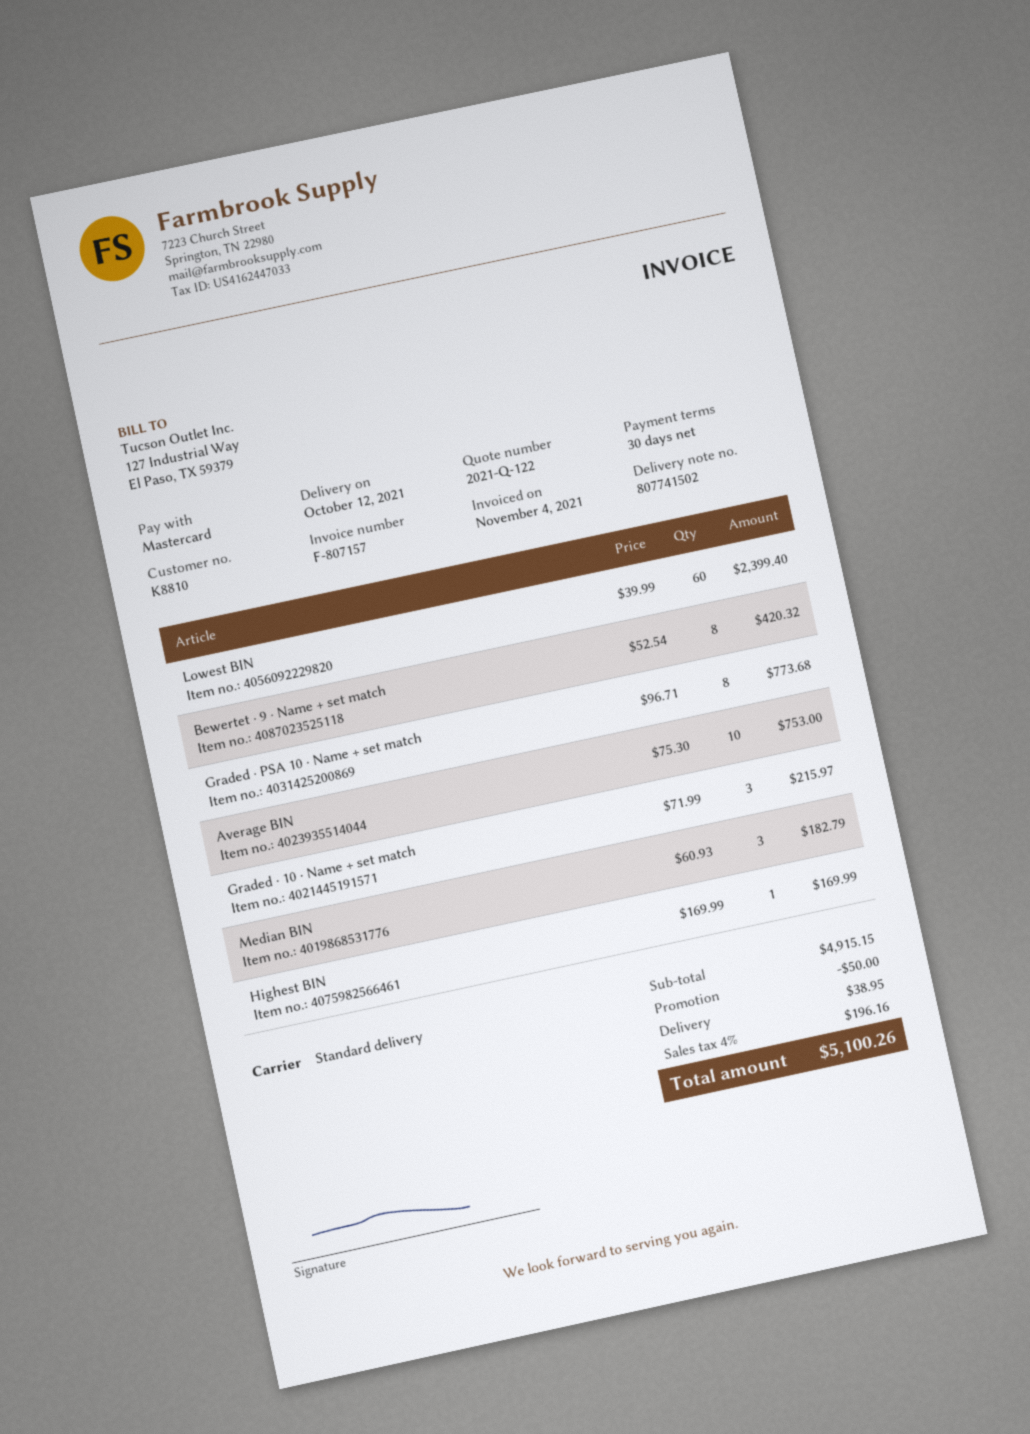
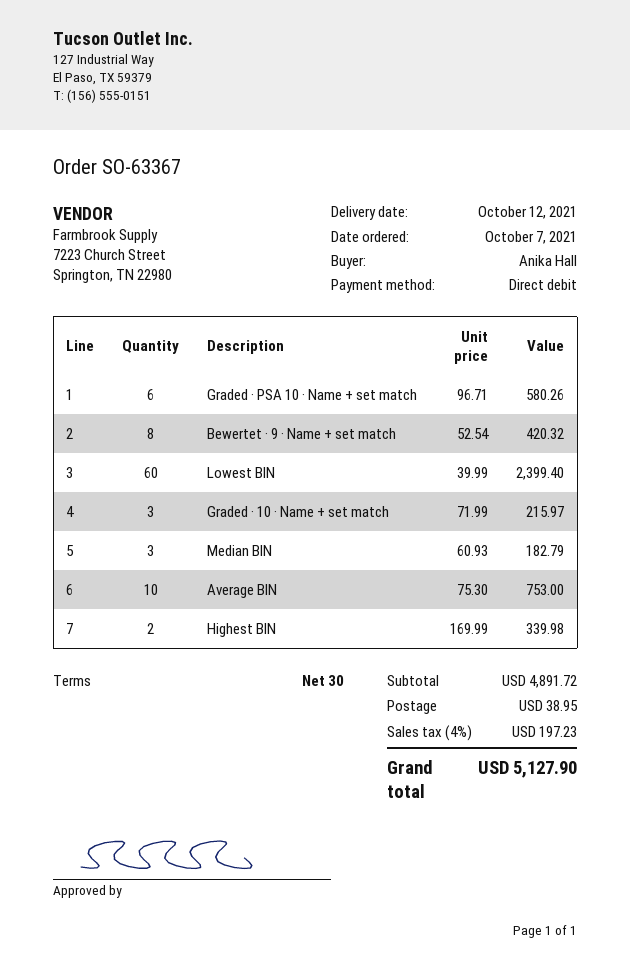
payment method: Mastercard -> direct debit
Graded · PSA 10 · Name + set match: 8 x 96.71 = 773.68 -> 6 x 96.71 = 580.26
Highest BIN: 1 x 169.99 = 169.99 -> 2 x 169.99 = 339.98
subtotal: 4915.15 -> 4891.72
discount: 50.00 -> none
tax: 4% = 196.16 -> 4% = 197.23
total: 5100.26 -> 5127.90

